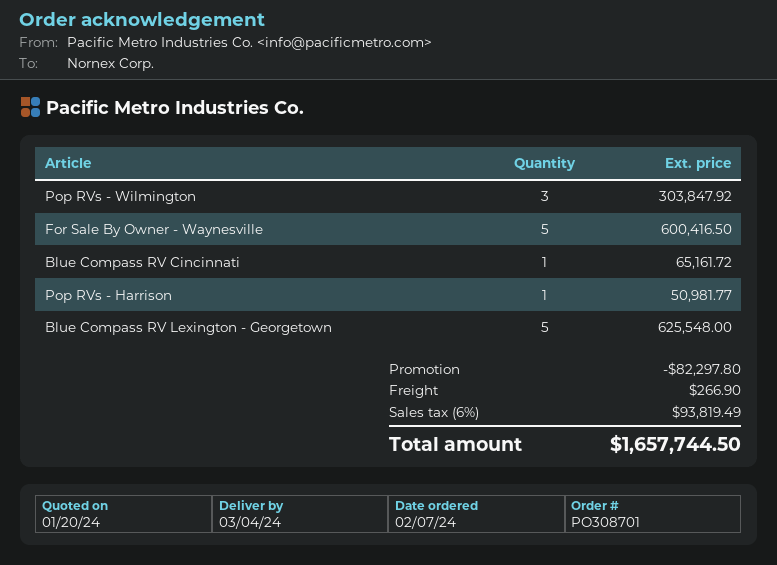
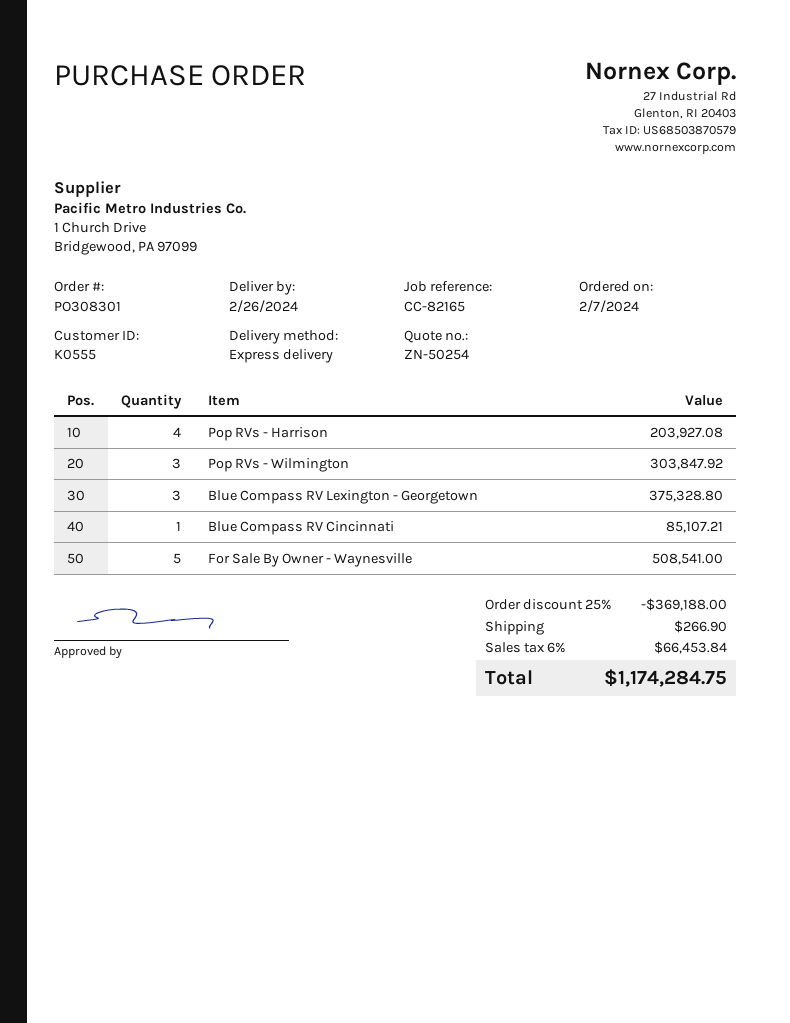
order number: PO308701 -> PO308301
delivery date: 2024-03-04 -> 2024-02-26
For Sale By Owner - Waynesville: 5 for 600416.50 -> 5 for 508541.00
Blue Compass RV Cincinnati: 1 for 65161.72 -> 1 for 85107.21
Pop RVs - Harrison: 1 for 50981.77 -> 4 for 203927.08
Blue Compass RV Lexington - Georgetown: 5 for 625548.00 -> 3 for 375328.80
discount: 82297.80 -> 369188.00
tax: 6% = 93819.49 -> 6% = 66453.84
total: 1657744.50 -> 1174284.75

